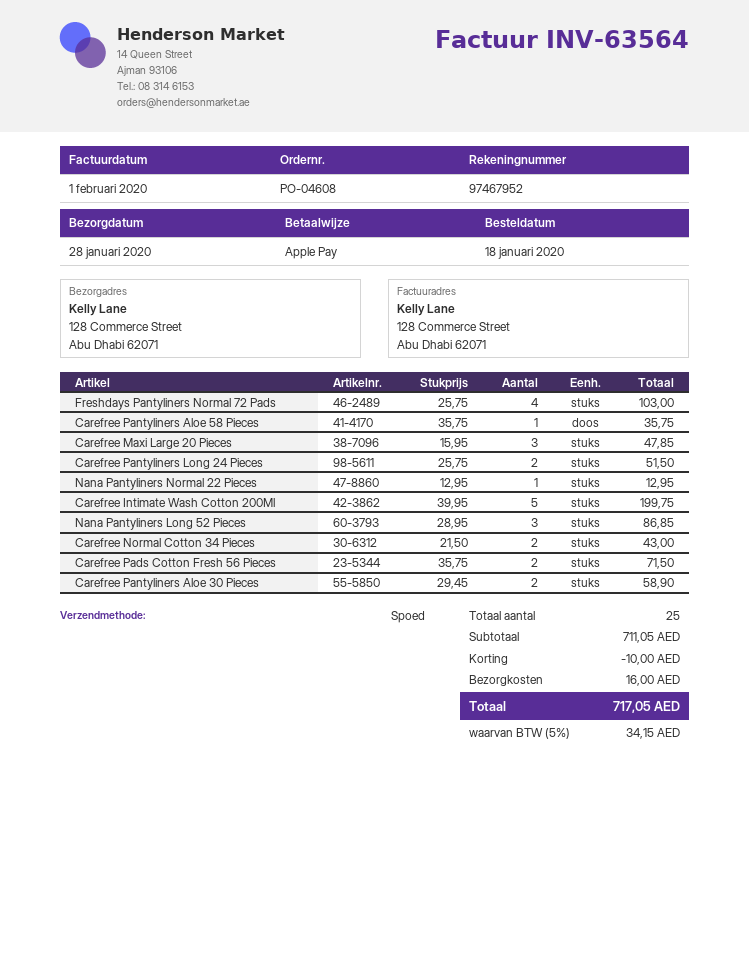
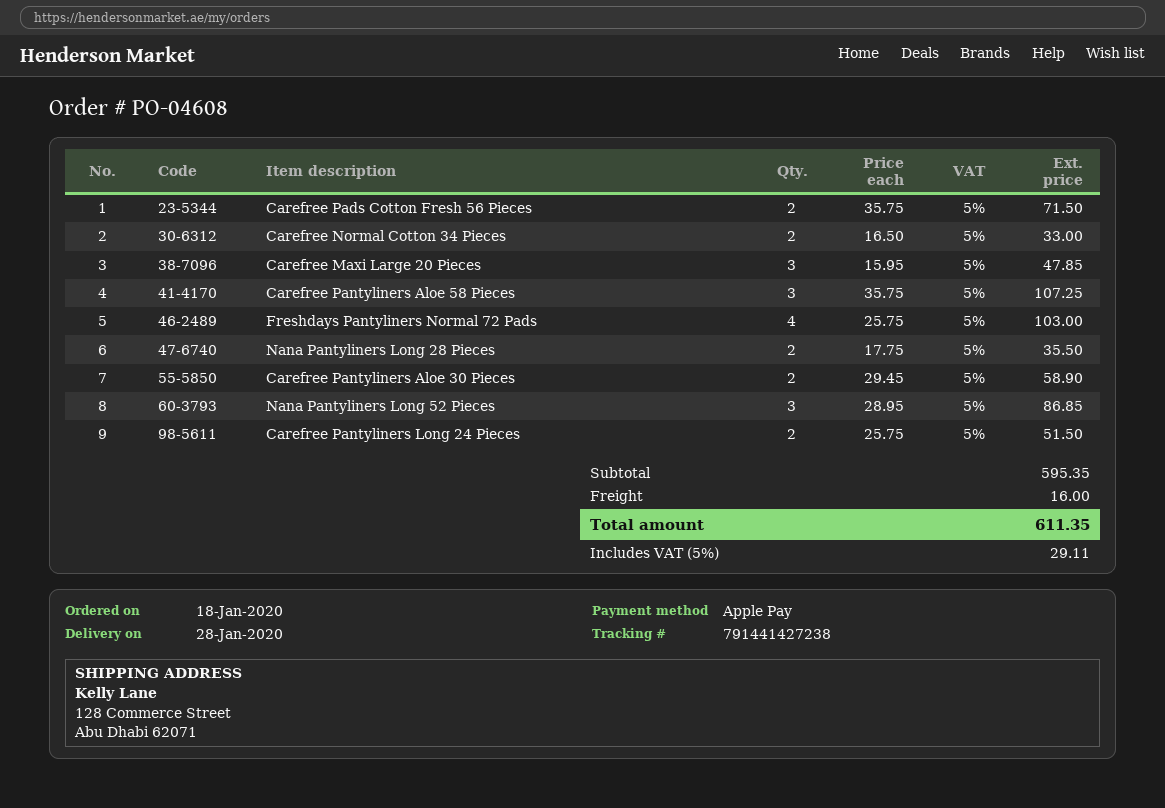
Carefree Pantyliners Aloe 58 Pieces: 1 x 35.75 = 35.75 -> 3 x 35.75 = 107.25
Nana Pantyliners Normal 22 Pieces: 1 x 12.95 = 12.95 -> none
Carefree Intimate Wash Cotton 200Ml: 5 x 39.95 = 199.75 -> none
Carefree Normal Cotton 34 Pieces: 2 x 21.50 = 43.00 -> 2 x 16.50 = 33.00
Nana Pantyliners Long 28 Pieces: none -> 2 x 17.75 = 35.50
subtotal: 711.05 -> 595.35
discount: 10.00 -> none
tax: 5% = 34.15 -> 5% = 29.11
total: 717.05 -> 611.35

